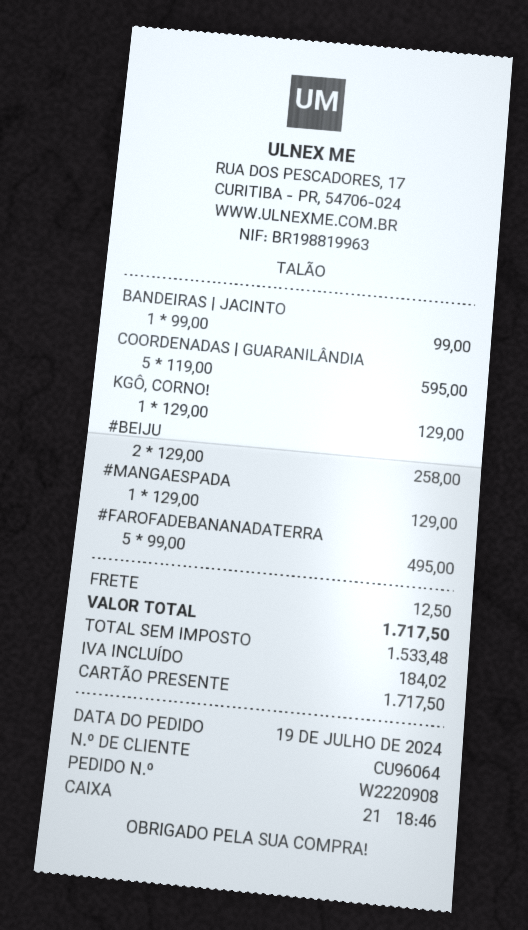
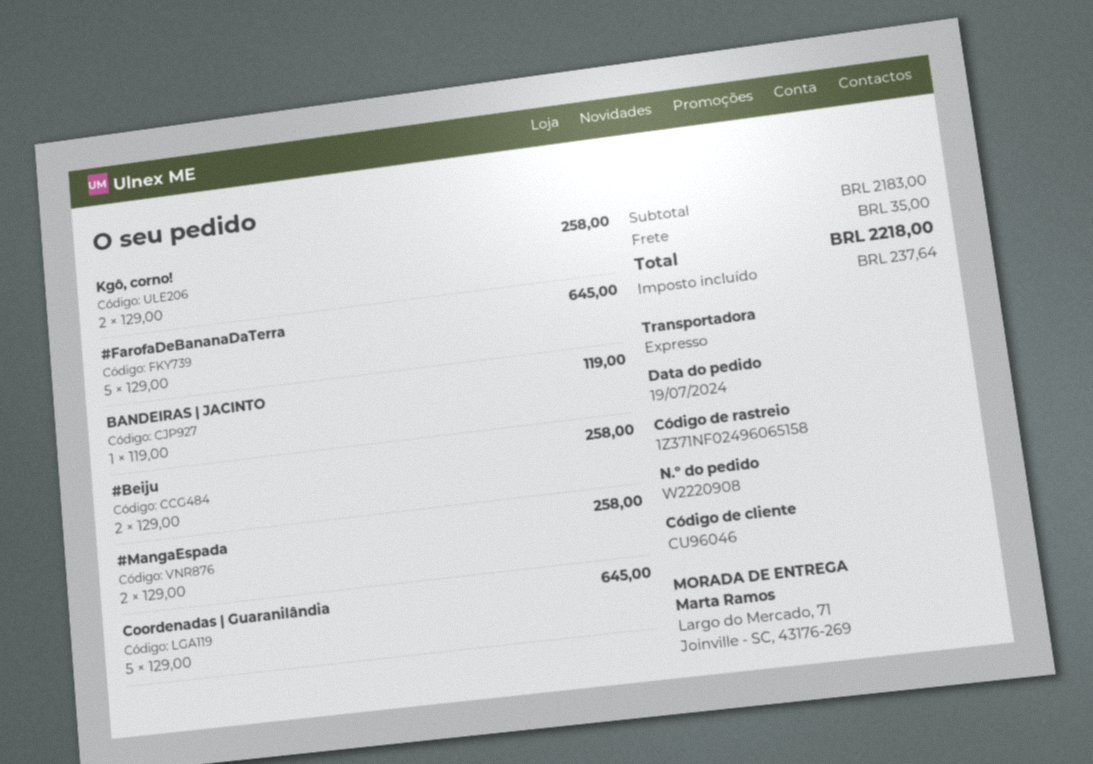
customer number: CU96064 -> CU96046
BANDEIRAS | JACINTO: 1 x 99.00 = 99.00 -> 1 x 119.00 = 119.00
COORDENADAS | GUARANILÂNDIA: 5 x 119.00 = 595.00 -> 5 x 129.00 = 645.00
KGÔ, CORNO!: 1 x 129.00 = 129.00 -> 2 x 129.00 = 258.00
#MANGAESPADA: 1 x 129.00 = 129.00 -> 2 x 129.00 = 258.00
#FAROFADEBANANADATERRA: 5 x 99.00 = 495.00 -> 5 x 129.00 = 645.00
shipping: 12.50 -> 35.00
tax: 184.02 -> 237.64
total: 1717.50 -> 2218.00

